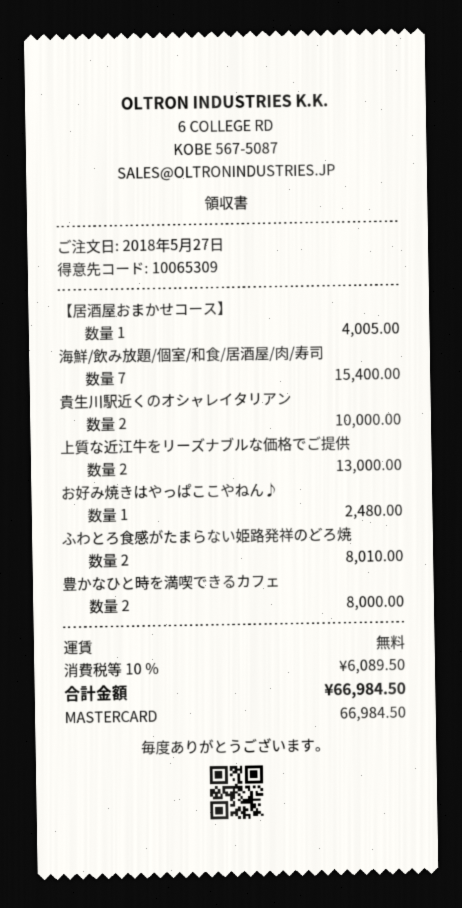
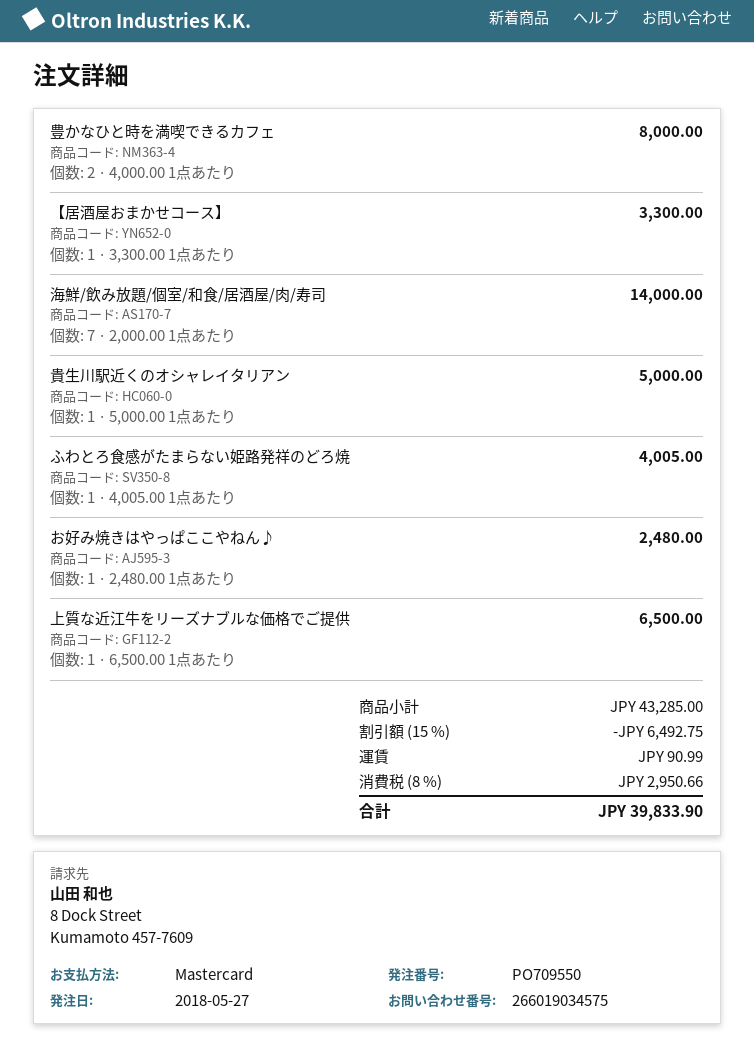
【居酒屋おまかせコース】: 1 for 4005.00 -> 1 for 3300.00
海鮮/飲み放題/個室/和食/居酒屋/肉/寿司: 7 for 15400.00 -> 7 for 14000.00
貴生川駅近くのオシャレイタリアン: 2 for 10000.00 -> 1 for 5000.00
上質な近江牛をリーズナブルな価格でご提供: 2 for 13000.00 -> 1 for 6500.00
ふわとろ食感がたまらない姫路発祥のどろ焼: 2 for 8010.00 -> 1 for 4005.00
discount: none -> 15% = 6492.75
shipping: 0.00 -> 90.99
tax: 10% = 6089.50 -> 8% = 2950.66
total: 66984.50 -> 39833.90

